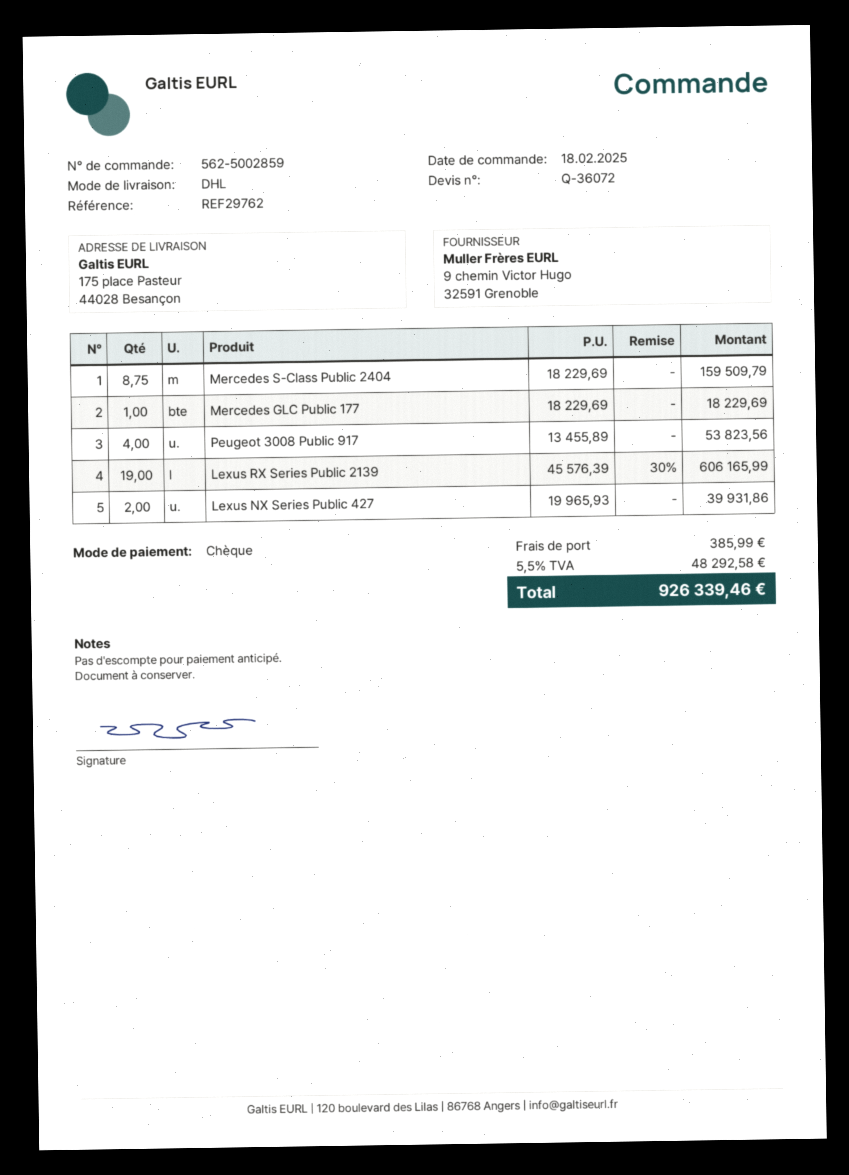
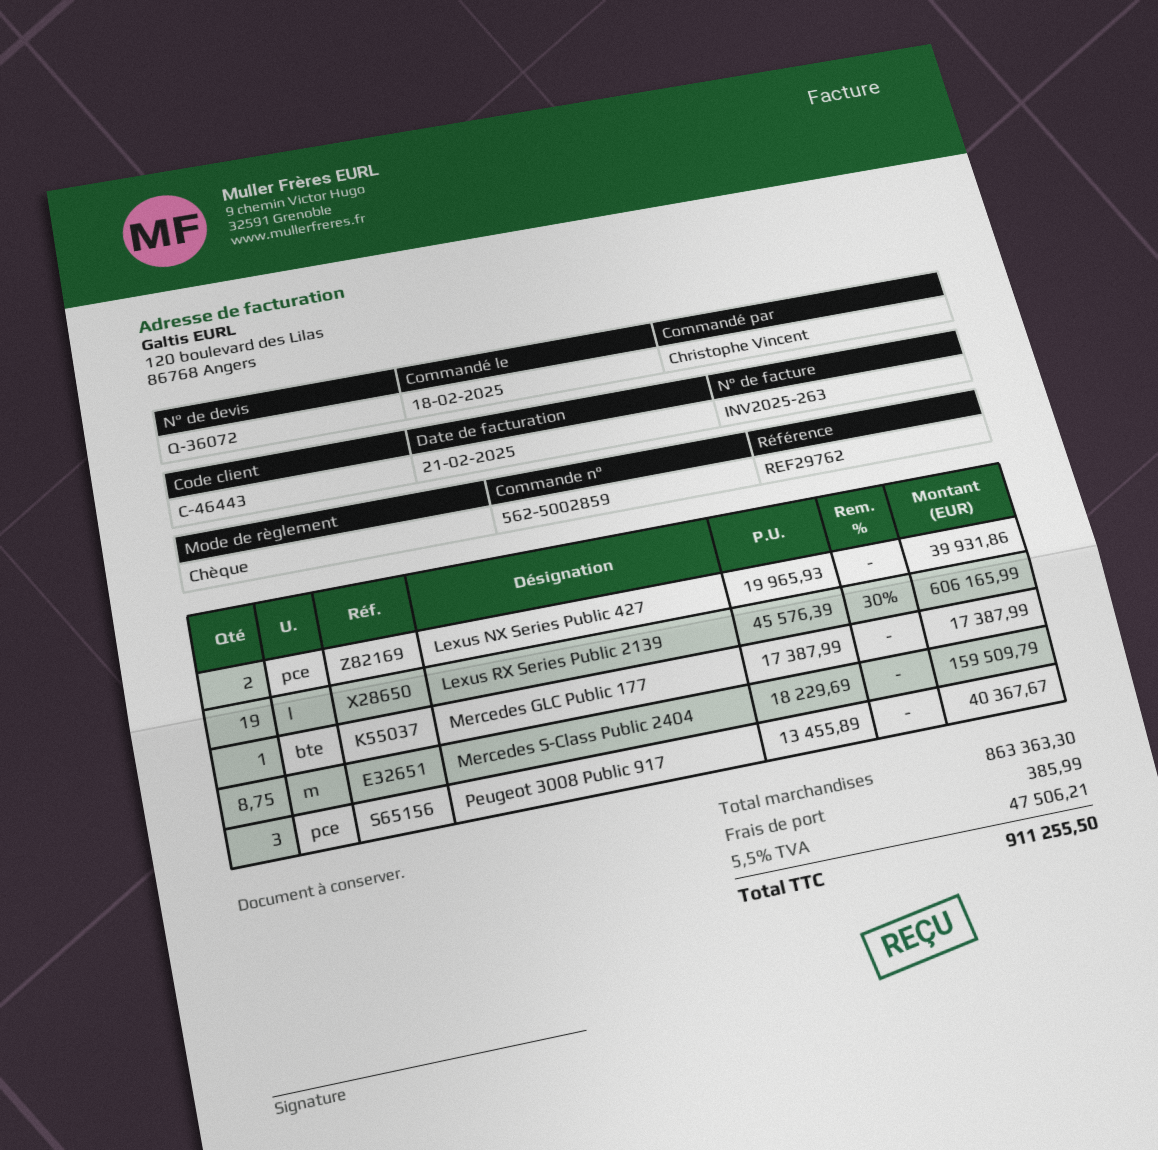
Mercedes GLC Public 177: 1 x 18229.69 = 18229.69 -> 1 x 17387.99 = 17387.99
Peugeot 3008 Public 917: 4 x 13455.89 = 53823.56 -> 3 x 13455.89 = 40367.67
tax: 5.5% = 48292.58 -> 5.5% = 47506.21
total: 926339.46 -> 911255.50

